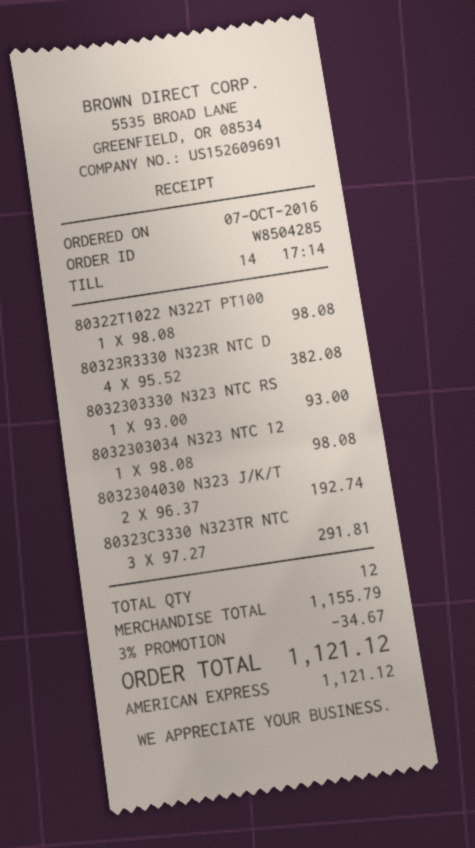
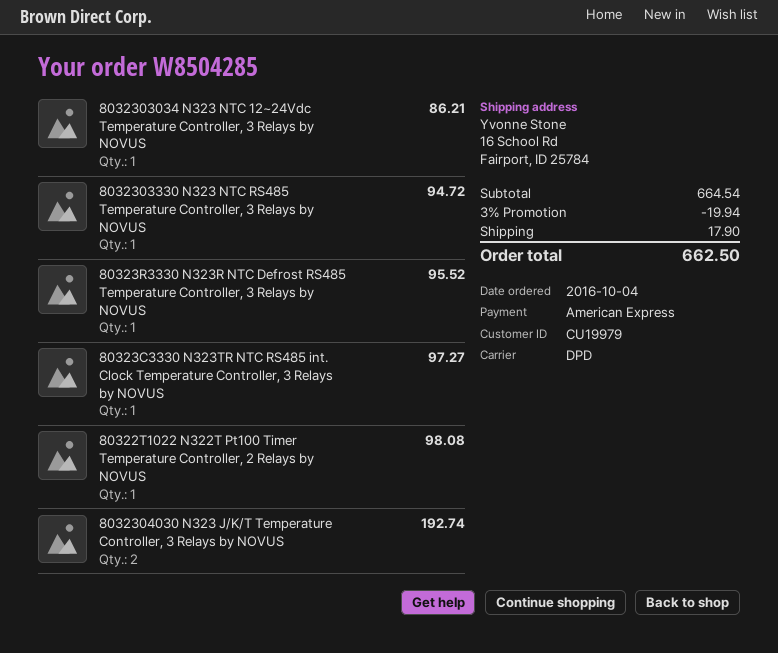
order date: 2016-10-07 -> 2016-10-04
80323R3330 N323R NTC D: 4 for 382.08 -> 1 for 95.52
8032303330 N323 NTC RS: 1 for 93.00 -> 1 for 94.72
8032303034 N323 NTC 12: 1 for 98.08 -> 1 for 86.21
80323C3330 N323TR NTC: 3 for 291.81 -> 1 for 97.27
subtotal: 1155.79 -> 664.54
discount: 3% = 34.67 -> 3% = 19.94
shipping: none -> 17.90
total: 1121.12 -> 662.50

